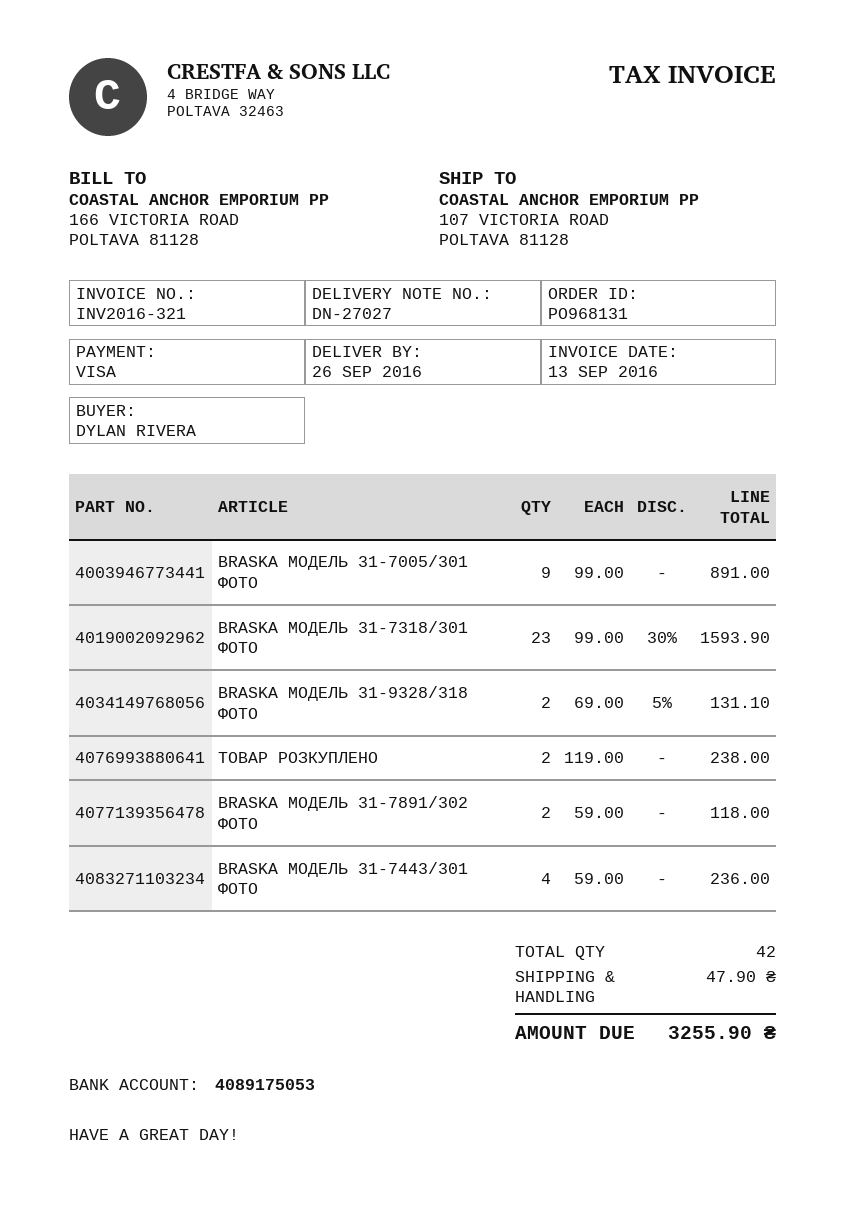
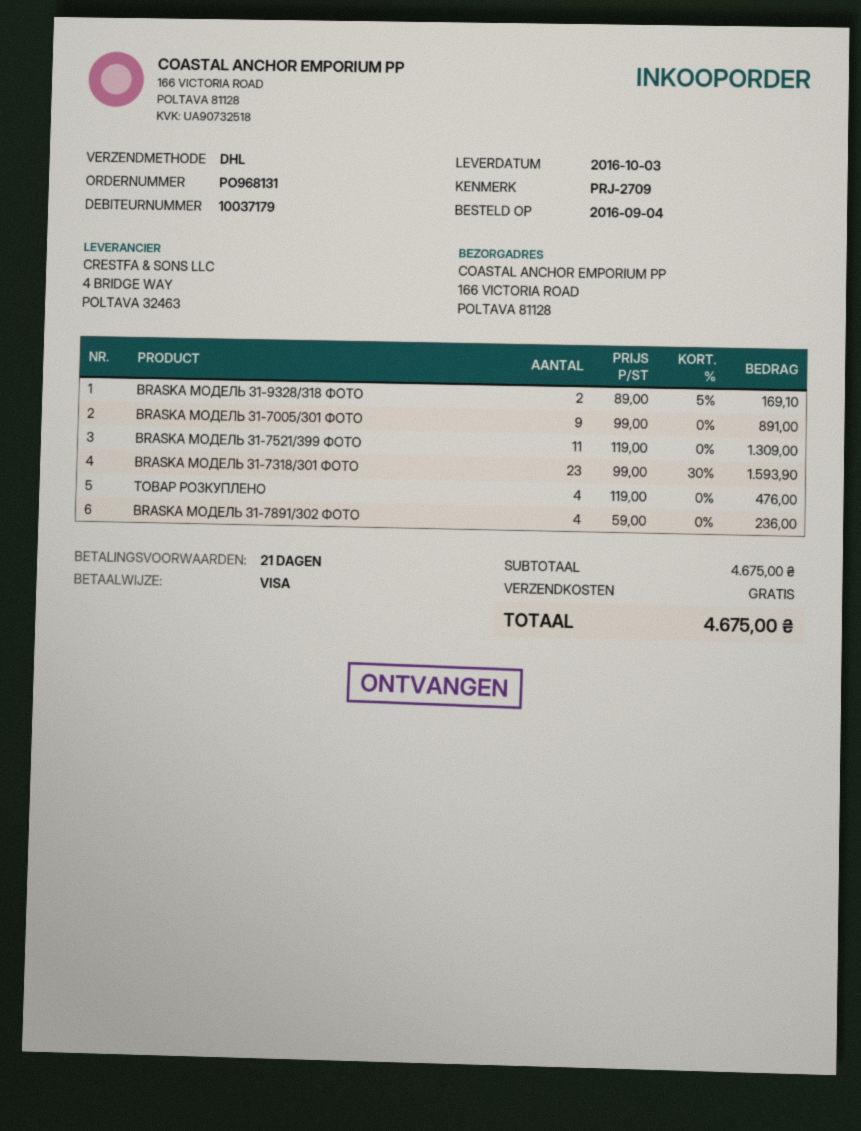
delivery date: 2016-09-26 -> 2016-10-03
ship to: 107 VICTORIA ROAD, POLTAVA 81128 -> 166 VICTORIA ROAD, POLTAVA 81128
BRASKA МОДЕЛЬ 31-9328/318 ФОТО: 2 x 69.00 - 5% = 131.10 -> 2 x 89.00 - 5% = 169.10
ТОВАР РОЗКУПЛЕНО: 2 x 119.00 = 238.00 -> 4 x 119.00 = 476.00
BRASKA МОДЕЛЬ 31-7891/302 ФОТО: 2 x 59.00 = 118.00 -> 4 x 59.00 = 236.00
BRASKA МОДЕЛЬ 31-7443/301 ФОТО: 4 x 59.00 = 236.00 -> none
BRASKA МОДЕЛЬ 31-7521/399 ФОТО: none -> 11 x 119.00 = 1309.00
shipping: 47.90 -> 0.00
total: 3255.90 -> 4675.00

